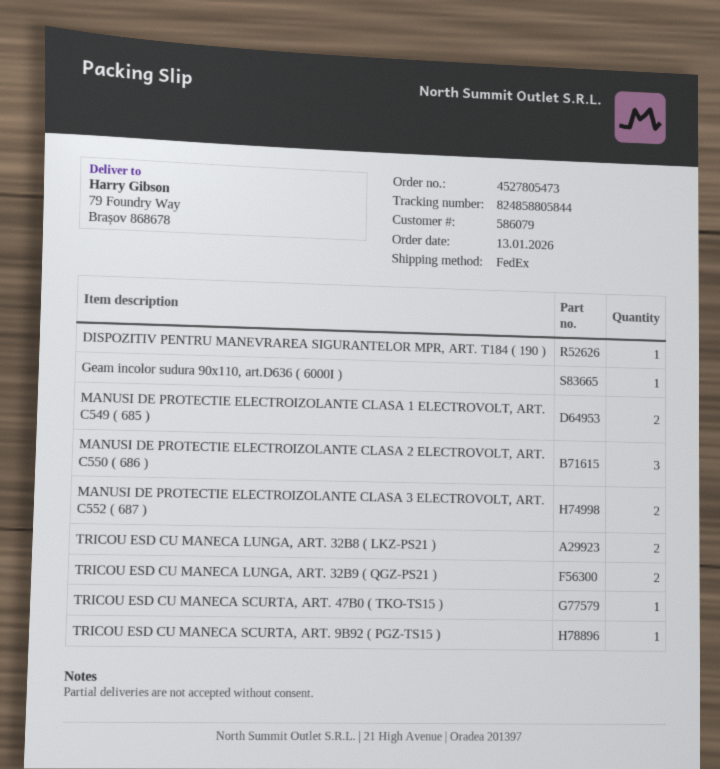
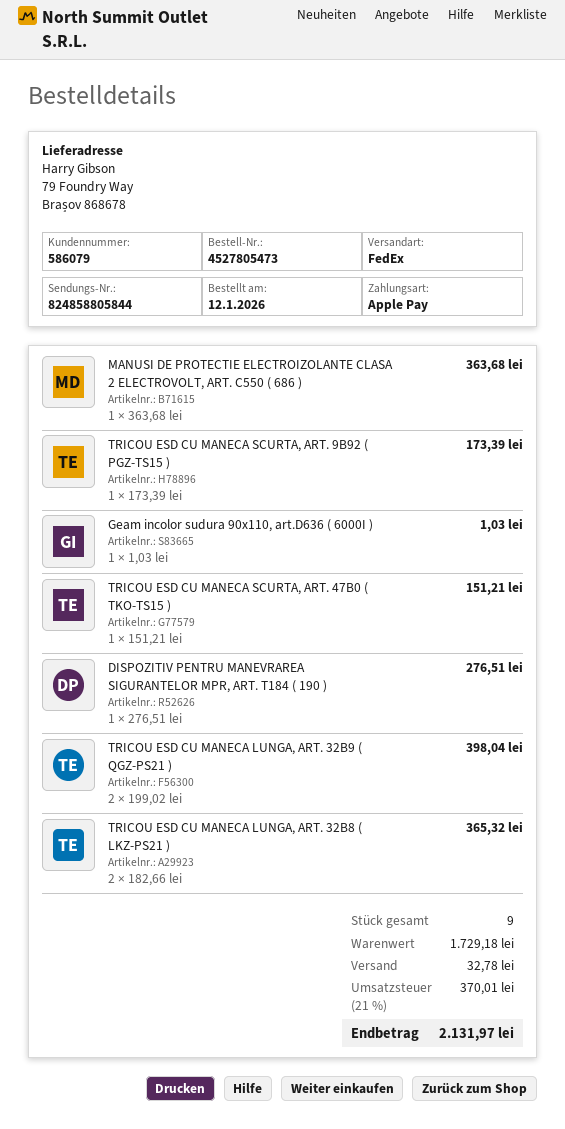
order date: 2026-01-13 -> 2026-01-12
MANUSI DE PROTECTIE ELECTROIZOLANTE CLASA 1 ELECTROVOLT, ART. C549 ( 685 ): 2 -> none
MANUSI DE PROTECTIE ELECTROIZOLANTE CLASA 2 ELECTROVOLT, ART. C550 ( 686 ): 3 -> 1
MANUSI DE PROTECTIE ELECTROIZOLANTE CLASA 3 ELECTROVOLT, ART. C552 ( 687 ): 2 -> none

